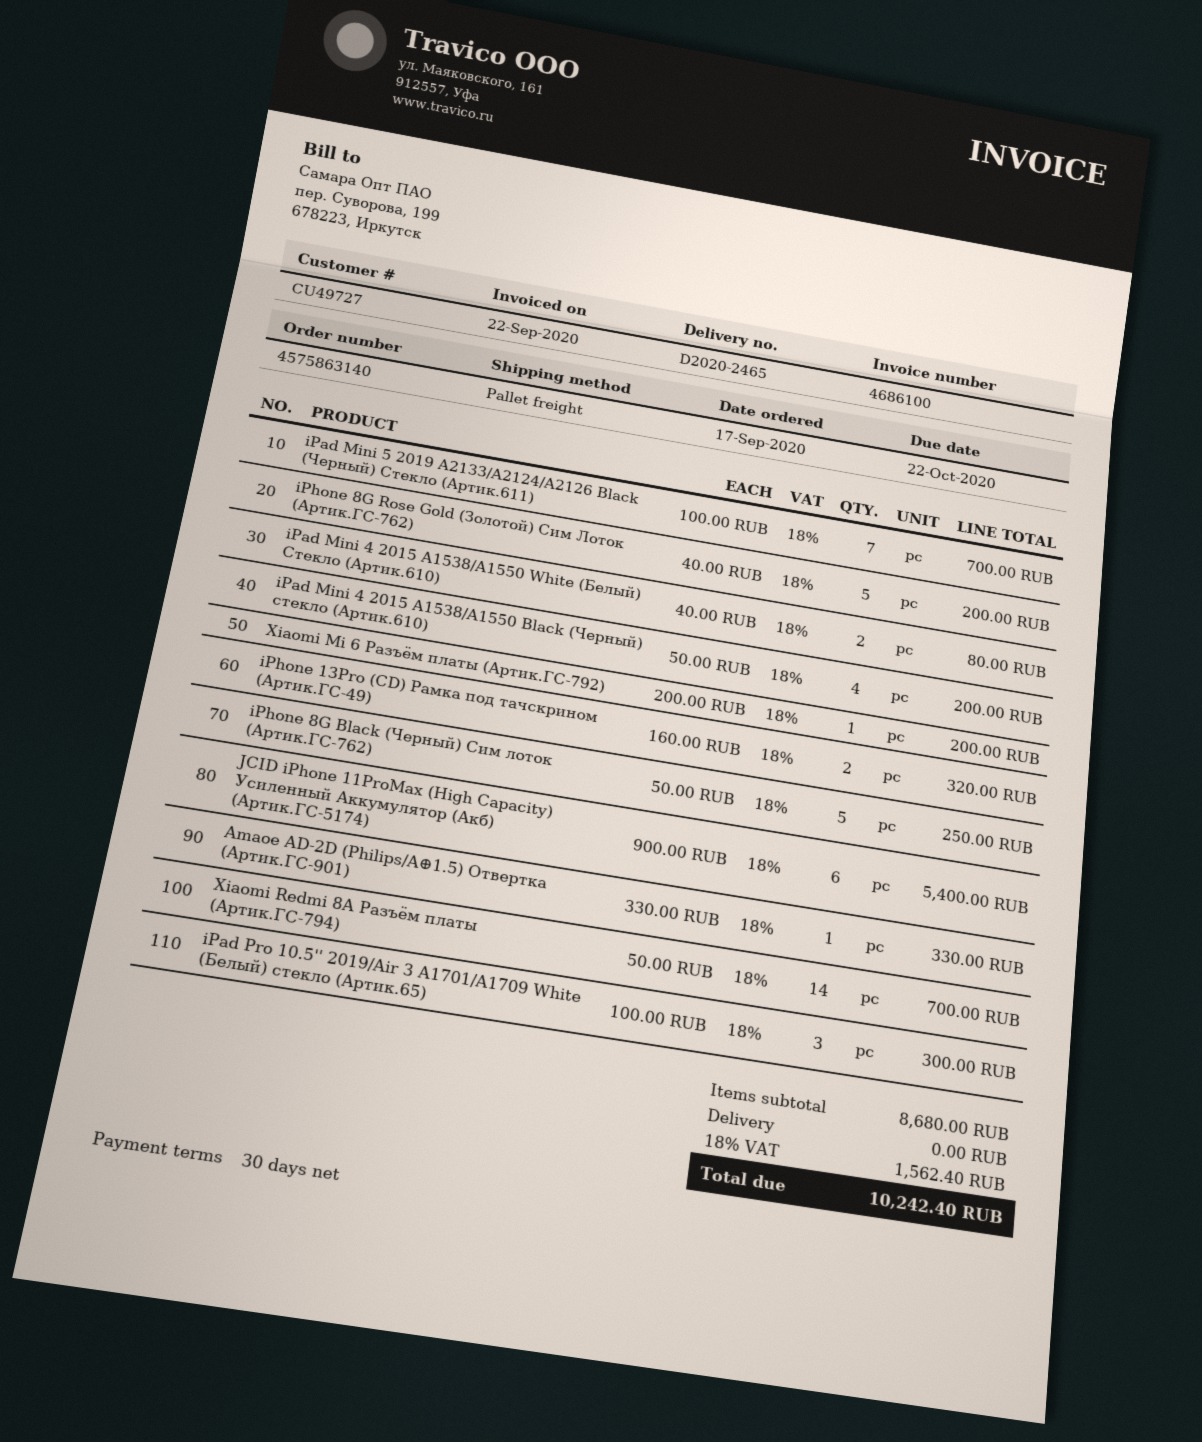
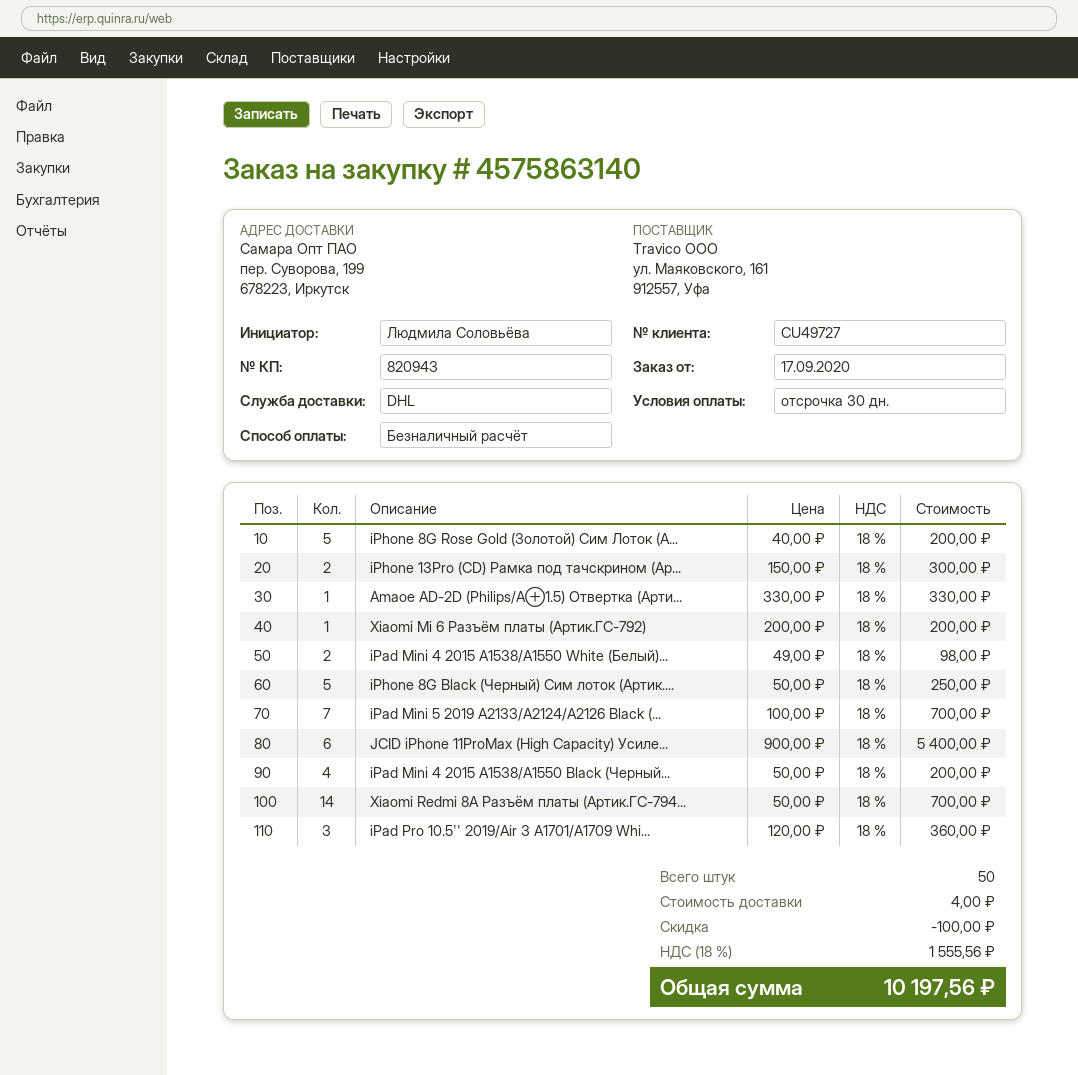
shipping method: pallet freight -> DHL
iPad Mini 4 2015 A1538/A1550 White (Белый) Стекло (Артик.610): 2 x 40.00 = 80.00 -> 2 x 49.00 = 98.00
iPhone 13Pro (CD) Рамка под тачскрином (Артик.ГС-49): 2 x 160.00 = 320.00 -> 2 x 150.00 = 300.00
iPad Pro 10.5'' 2019/Air 3 A1701/A1709 White (Белый) стекло (Артик.65): 3 x 100.00 = 300.00 -> 3 x 120.00 = 360.00
discount: none -> 100.00
shipping: 0.00 -> 4.00
tax: 18% = 1562.40 -> 18% = 1555.56
total: 10242.40 -> 10197.56

